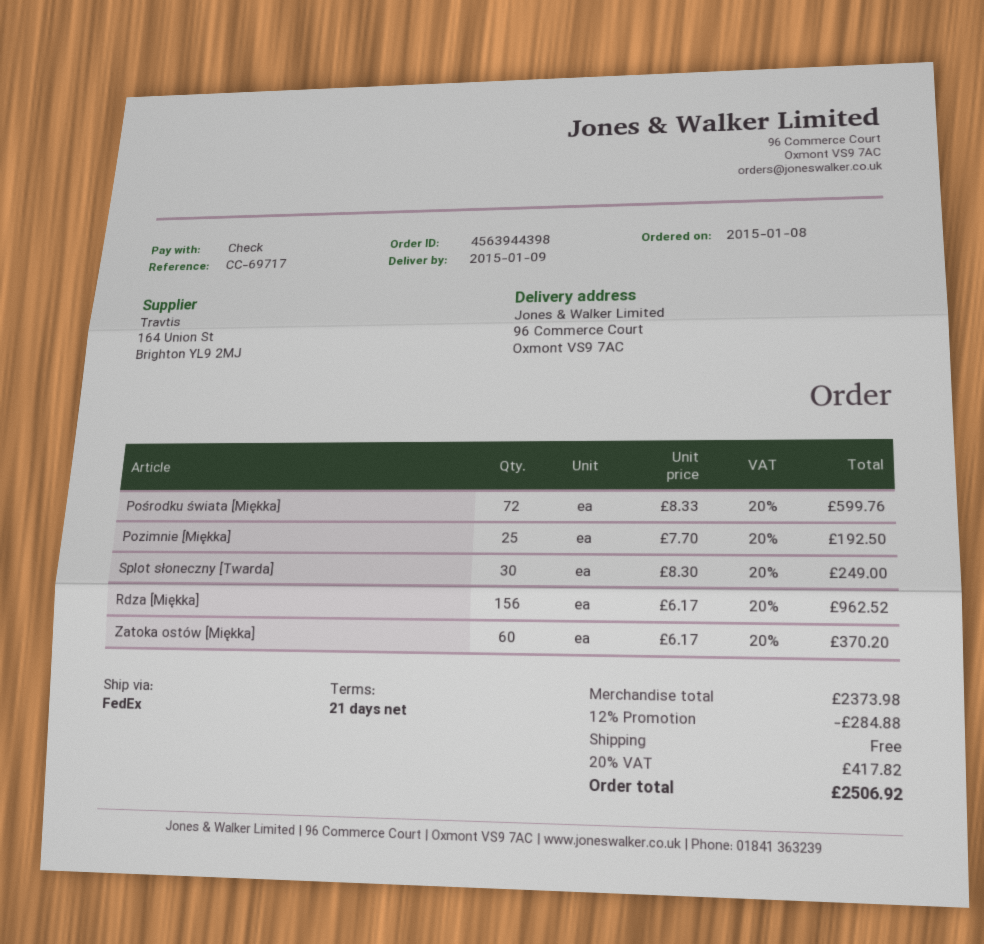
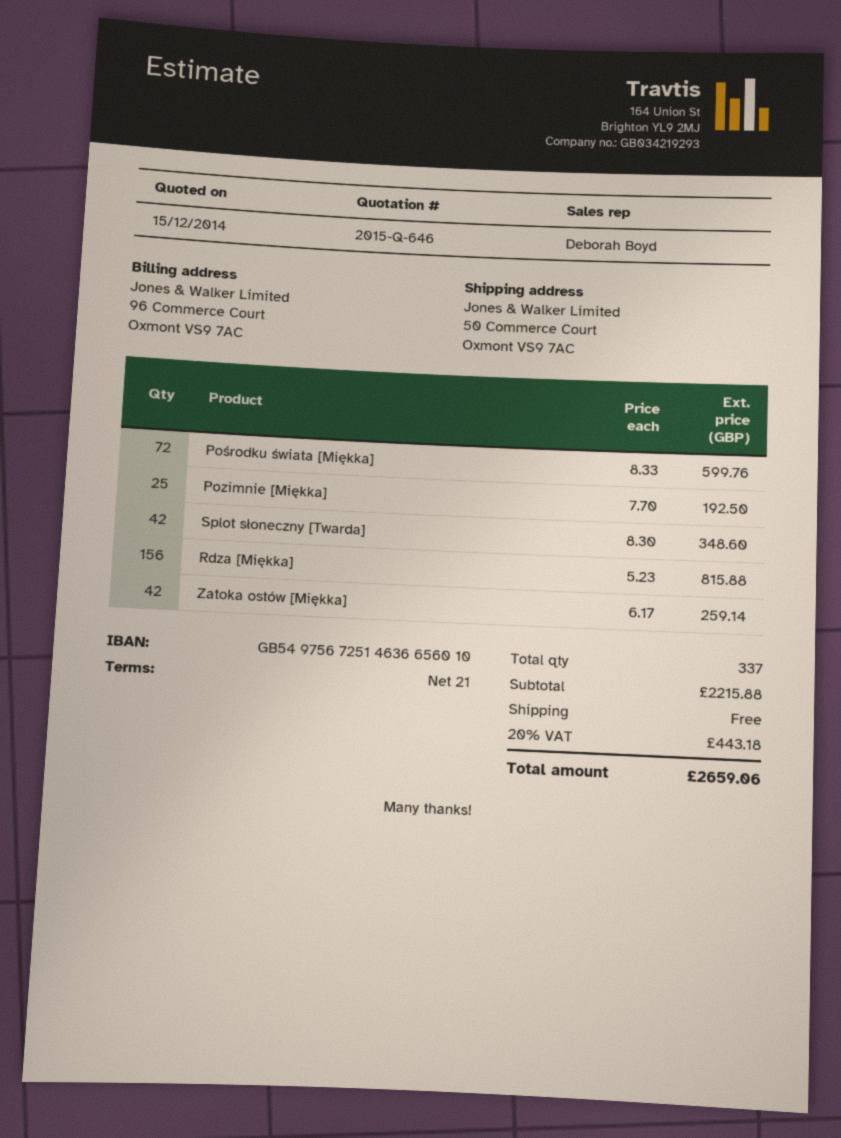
ship to: 96 Commerce Court, Oxmont VS9 7AC -> 50 Commerce Court, Oxmont VS9 7AC
Splot słoneczny [Twarda]: 30 x 8.30 = 249.00 -> 42 x 8.30 = 348.60
Rdza [Miękka]: 156 x 6.17 = 962.52 -> 156 x 5.23 = 815.88
Zatoka ostów [Miękka]: 60 x 6.17 = 370.20 -> 42 x 6.17 = 259.14
subtotal: 2373.98 -> 2215.88
discount: 12% = 284.88 -> none
tax: 20% = 417.82 -> 20% = 443.18
total: 2506.92 -> 2659.06

